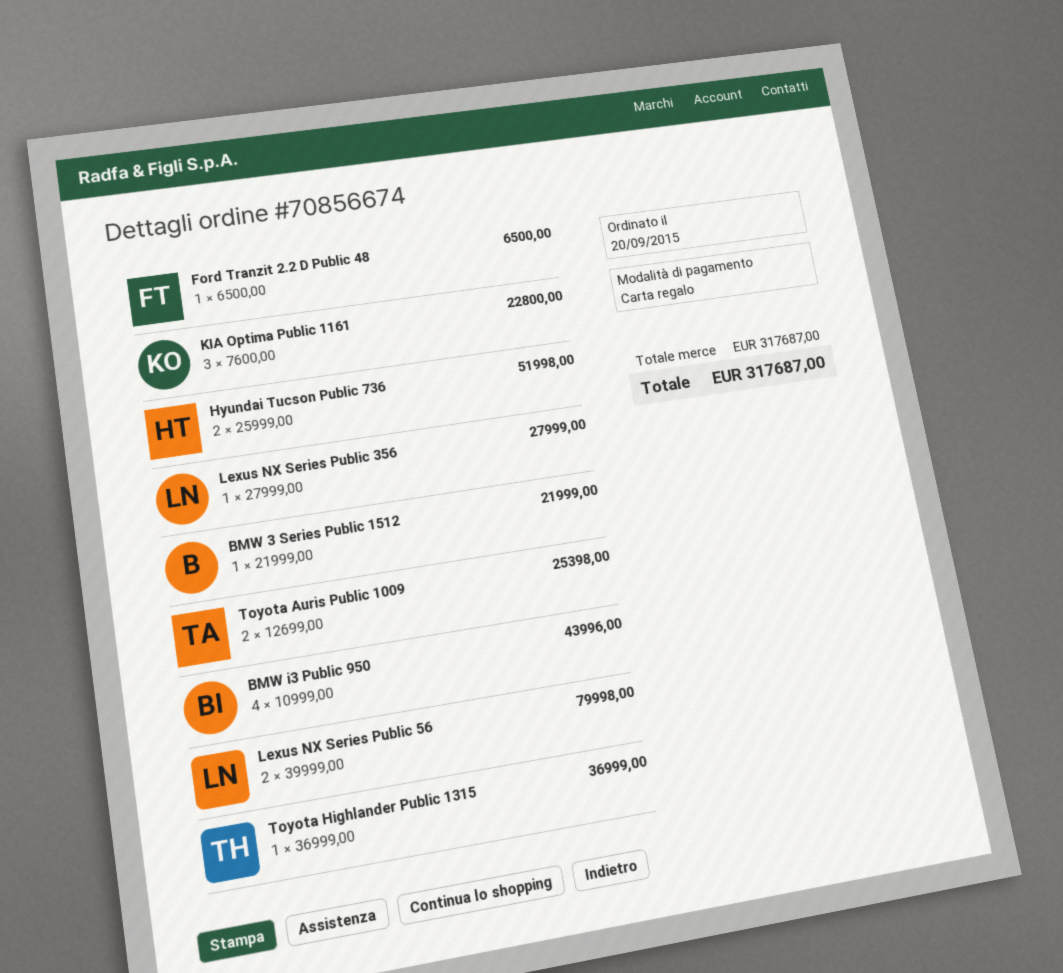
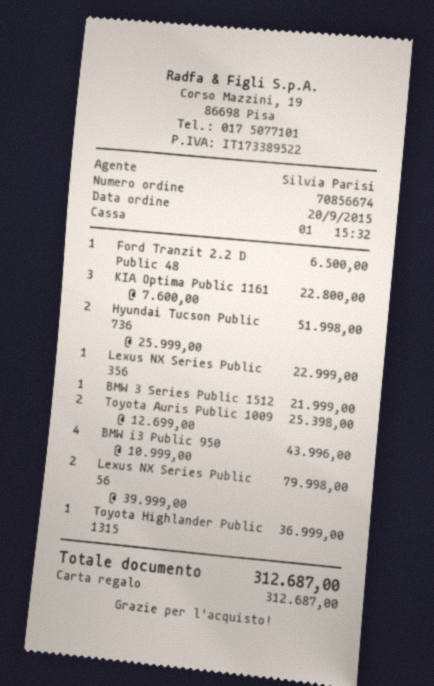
Lexus NX Series Public 356: 1 x 27999.00 = 27999.00 -> 1 x 22999.00 = 22999.00
total: 317687.00 -> 312687.00

